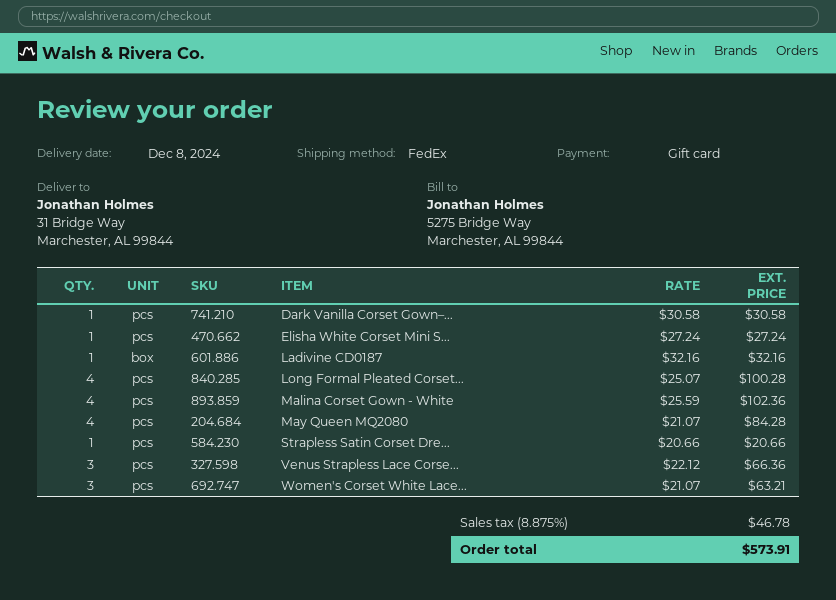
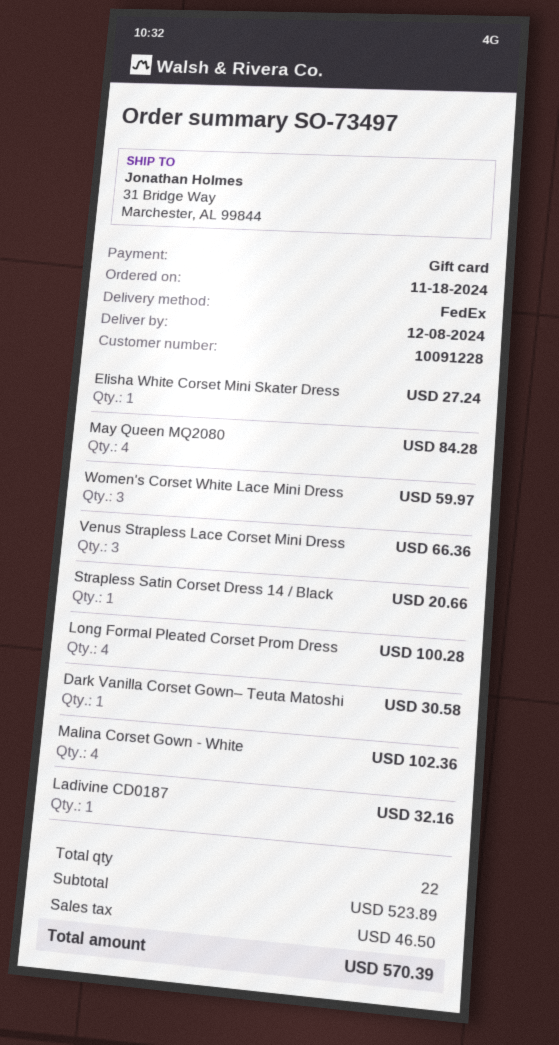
Women's Corset White Lace...: 3 for 63.21 -> 3 for 59.97
tax: 46.78 -> 46.50
total: 573.91 -> 570.39

